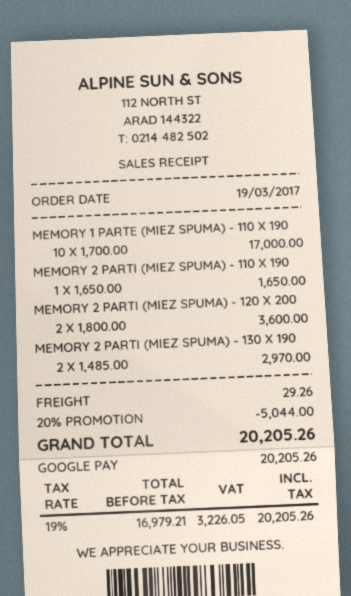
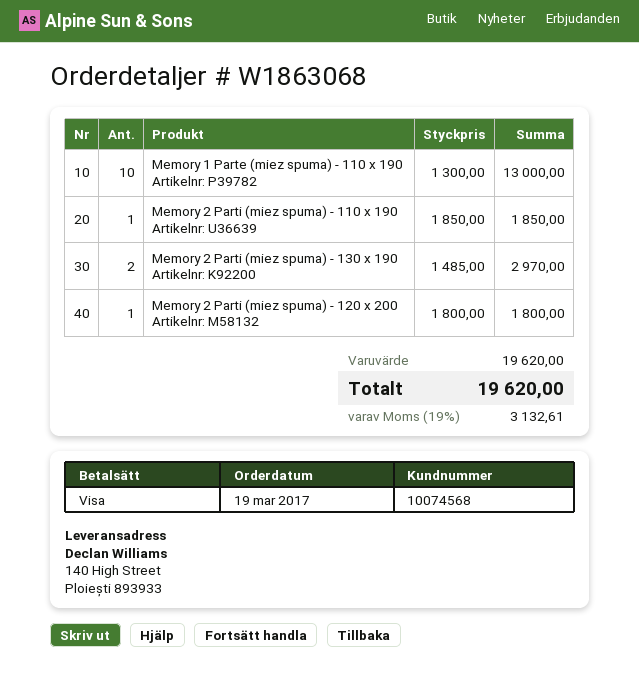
payment method: Google Pay -> Visa
MEMORY 1 PARTE (MIEZ SPUMA) - 110 X 190: 10 x 1700.00 = 17000.00 -> 10 x 1300.00 = 13000.00
MEMORY 2 PARTI (MIEZ SPUMA) - 110 X 190: 1 x 1650.00 = 1650.00 -> 1 x 1850.00 = 1850.00
MEMORY 2 PARTI (MIEZ SPUMA) - 120 X 200: 2 x 1800.00 = 3600.00 -> 1 x 1800.00 = 1800.00
discount: 20% = 5044.00 -> none
shipping: 29.26 -> none
tax: 19% = 3226.05 -> 19% = 3132.61
total: 20205.26 -> 19620.00

